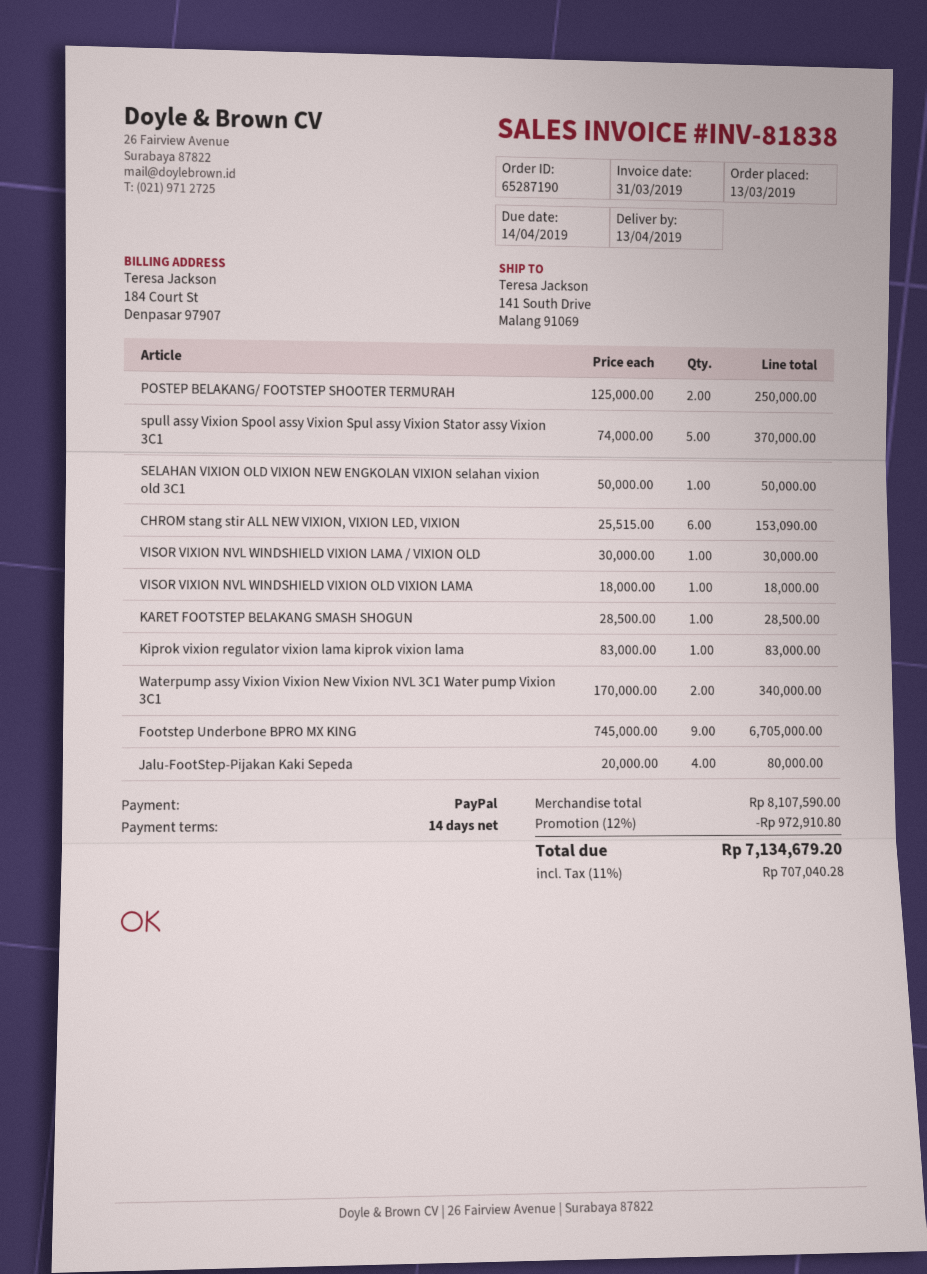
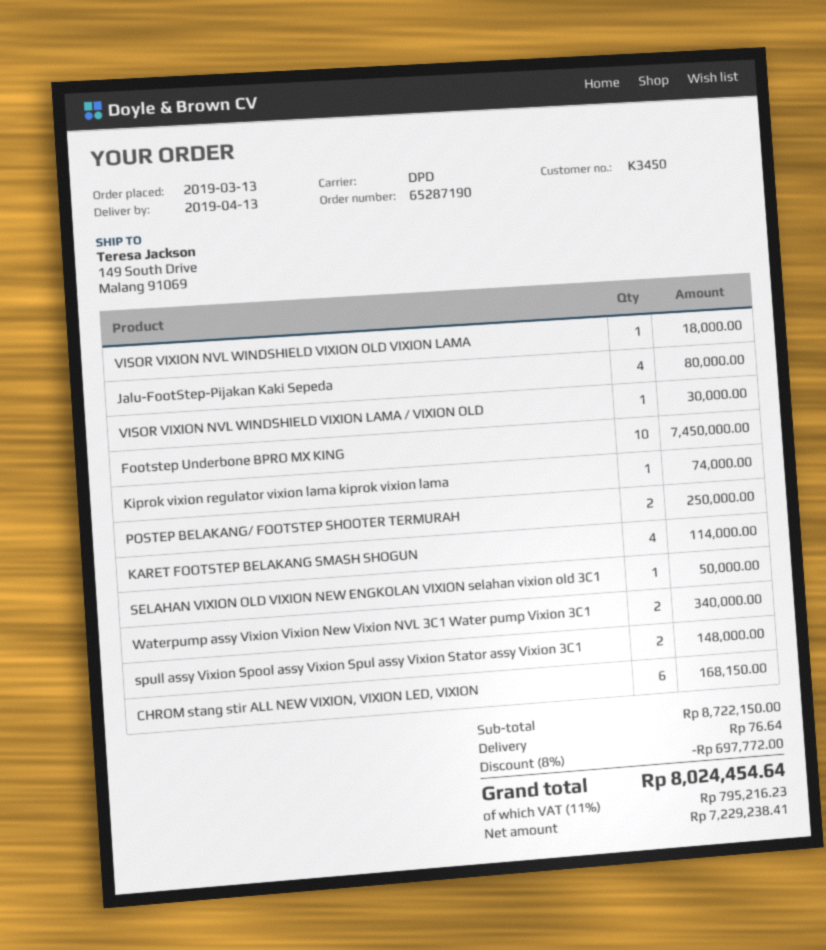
ship to: 141 South Drive, Malang 91069 -> 149 South Drive, Malang 91069
spull assy Vixion Spool assy Vixion Spul assy Vixion Stator assy Vixion 3C1: 5 for 370000.00 -> 2 for 148000.00
CHROM stang stir ALL NEW VIXION, VIXION LED, VIXION: 6 for 153090.00 -> 6 for 168150.00
KARET FOOTSTEP BELAKANG SMASH SHOGUN: 1 for 28500.00 -> 4 for 114000.00
Kiprok vixion regulator vixion lama kiprok vixion lama: 1 for 83000.00 -> 1 for 74000.00
Footstep Underbone BPRO MX KING: 9 for 6705000.00 -> 10 for 7450000.00
subtotal: 8107590.00 -> 8722150.00
discount: 12% = 972910.80 -> 8% = 697772.00
shipping: none -> 76.64
tax: 11% = 707040.28 -> 11% = 795216.23
total: 7134679.20 -> 8024454.64

